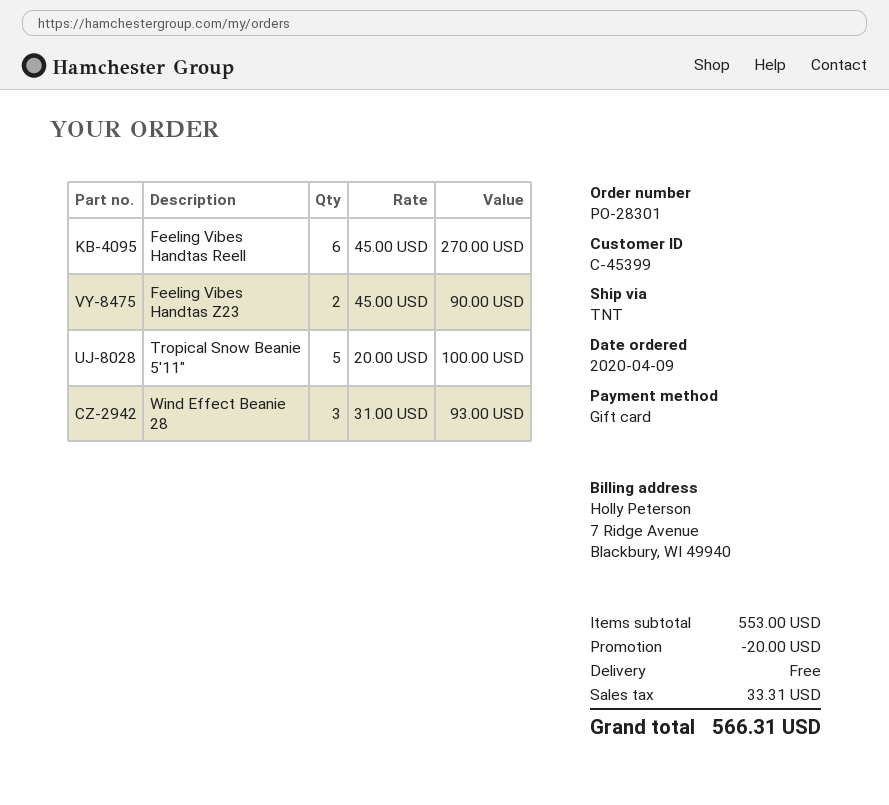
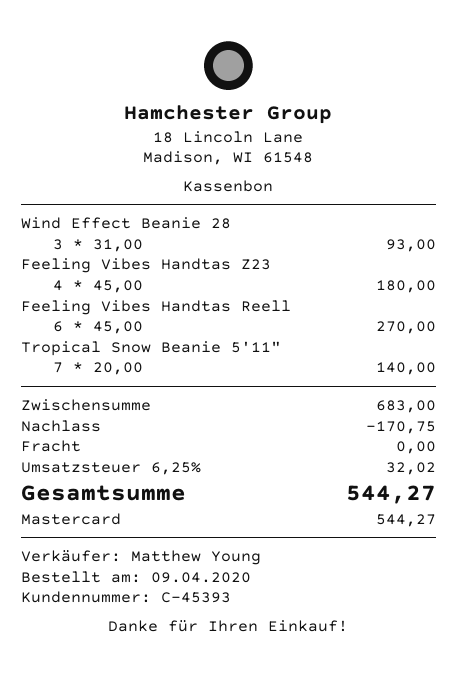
customer number: C-45399 -> C-45393
payment method: gift card -> Mastercard
Feeling Vibes Handtas Z23: 2 x 45.00 = 90.00 -> 4 x 45.00 = 180.00
Tropical Snow Beanie 5'11": 5 x 20.00 = 100.00 -> 7 x 20.00 = 140.00
subtotal: 553.00 -> 683.00
discount: 20.00 -> 170.75
tax: 33.31 -> 32.02
total: 566.31 -> 544.27

